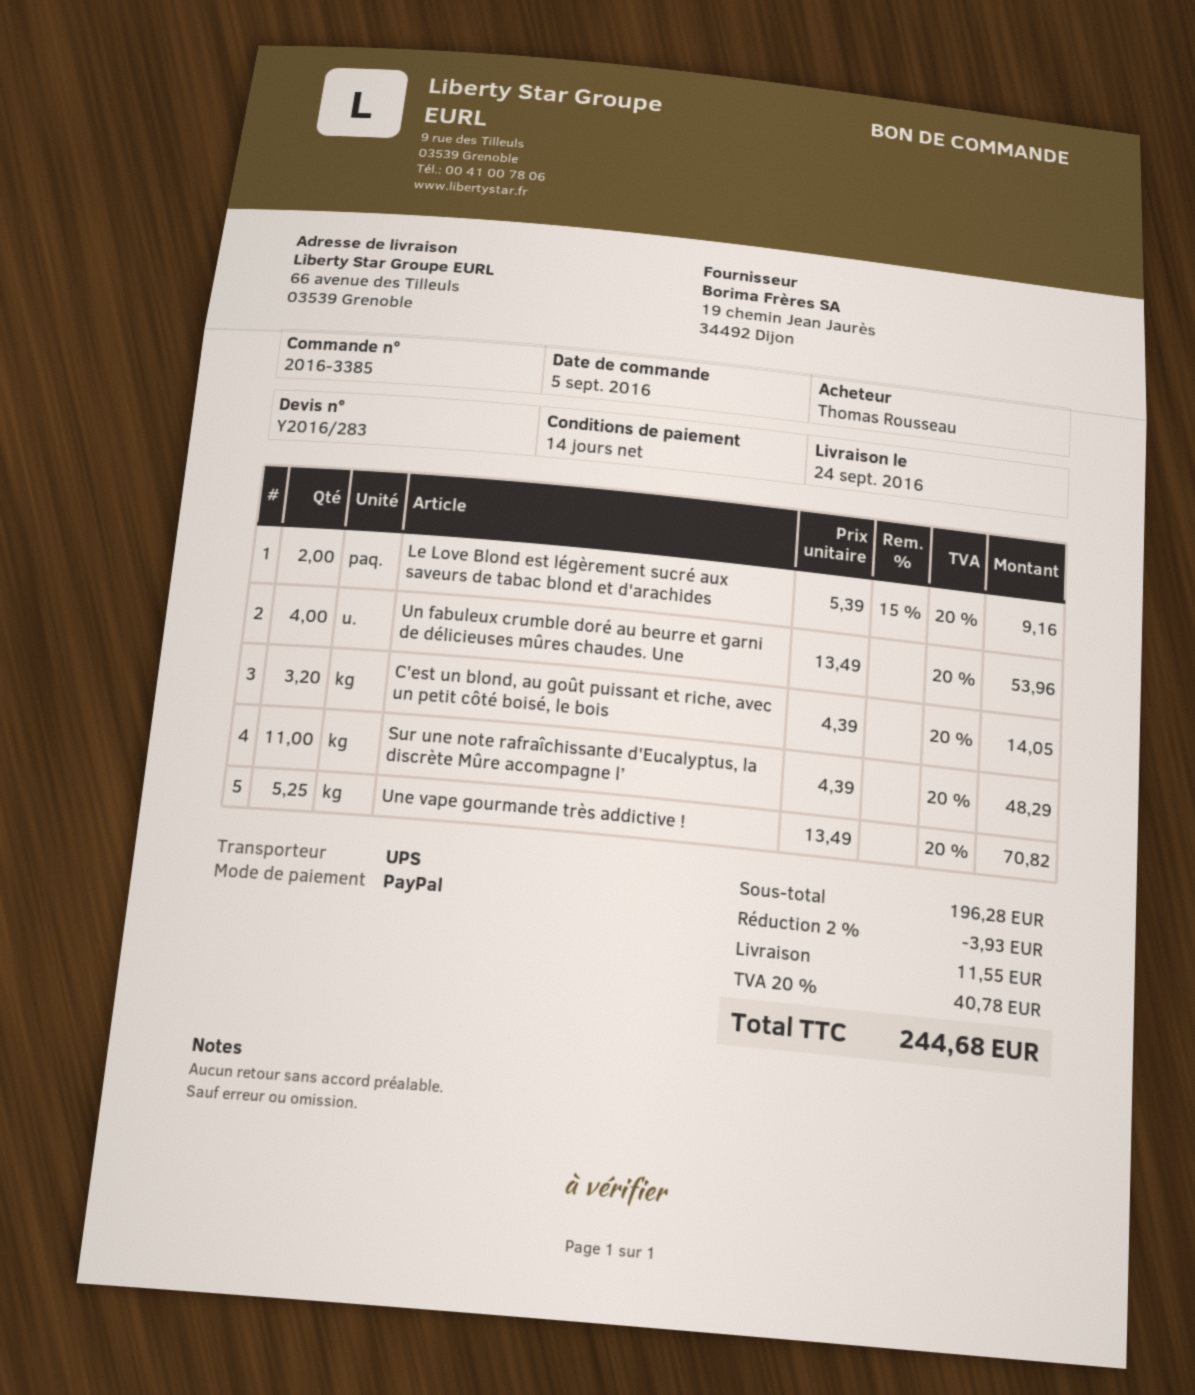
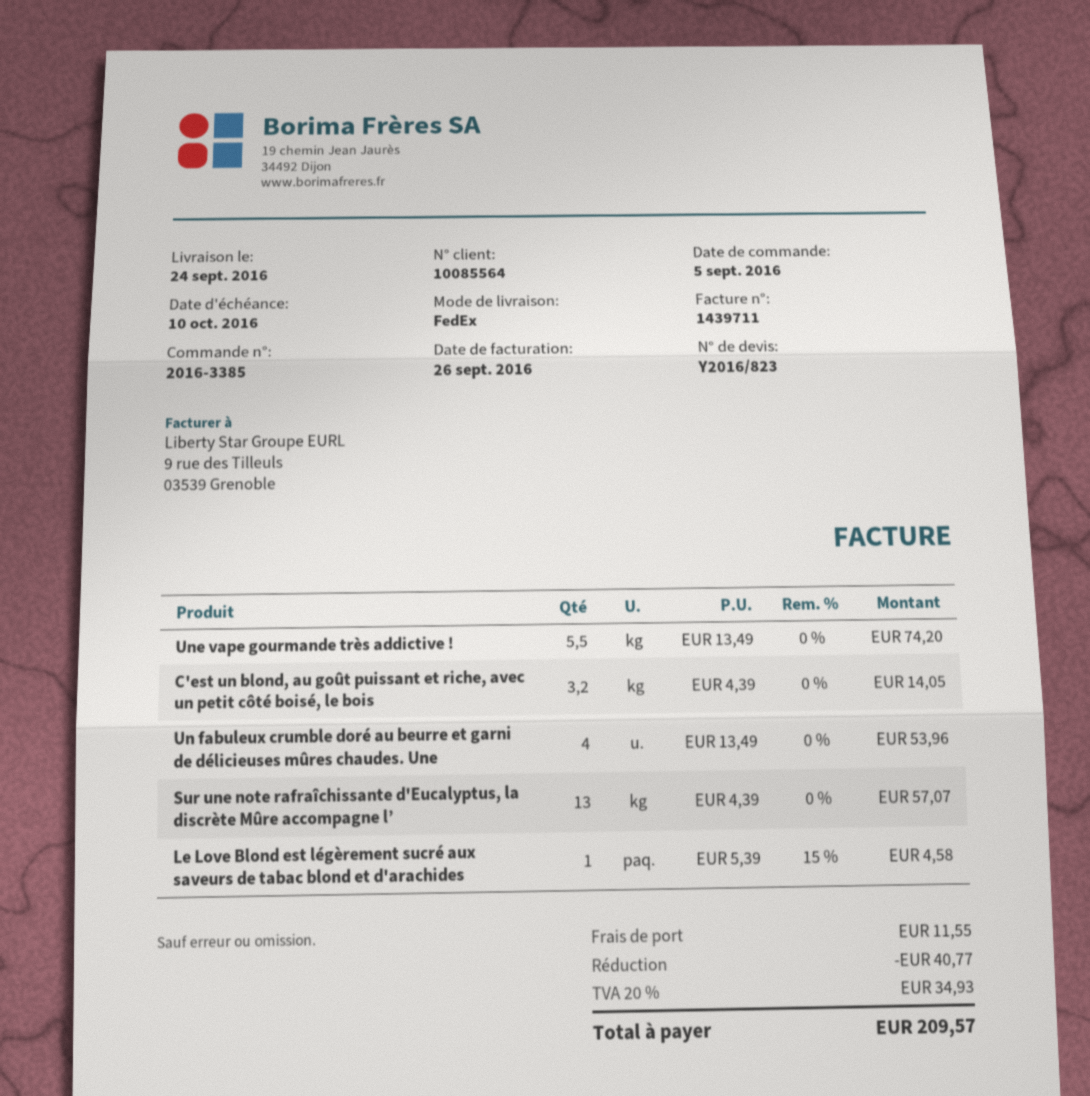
quote number: Y2016/283 -> Y2016/823
shipping method: UPS -> FedEx
Le Love Blond est légèrement sucré aux saveurs de tabac blond et d'arachides: 2 x 5.39 - 15% = 9.16 -> 1 x 5.39 - 15% = 4.58
Sur une note rafraîchissante d'Eucalyptus, la discrète Mûre accompagne l’: 11 x 4.39 = 48.29 -> 13 x 4.39 = 57.07
Une vape gourmande très addictive !: 5.25 x 13.49 = 70.82 -> 5.5 x 13.49 = 74.20
discount: 3.93 -> 40.77
tax: 20% = 40.78 -> 20% = 34.93
total: 244.68 -> 209.57

